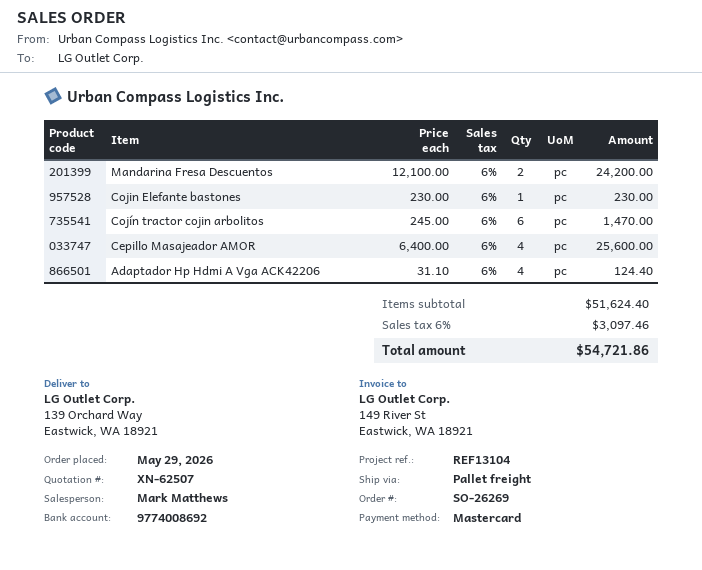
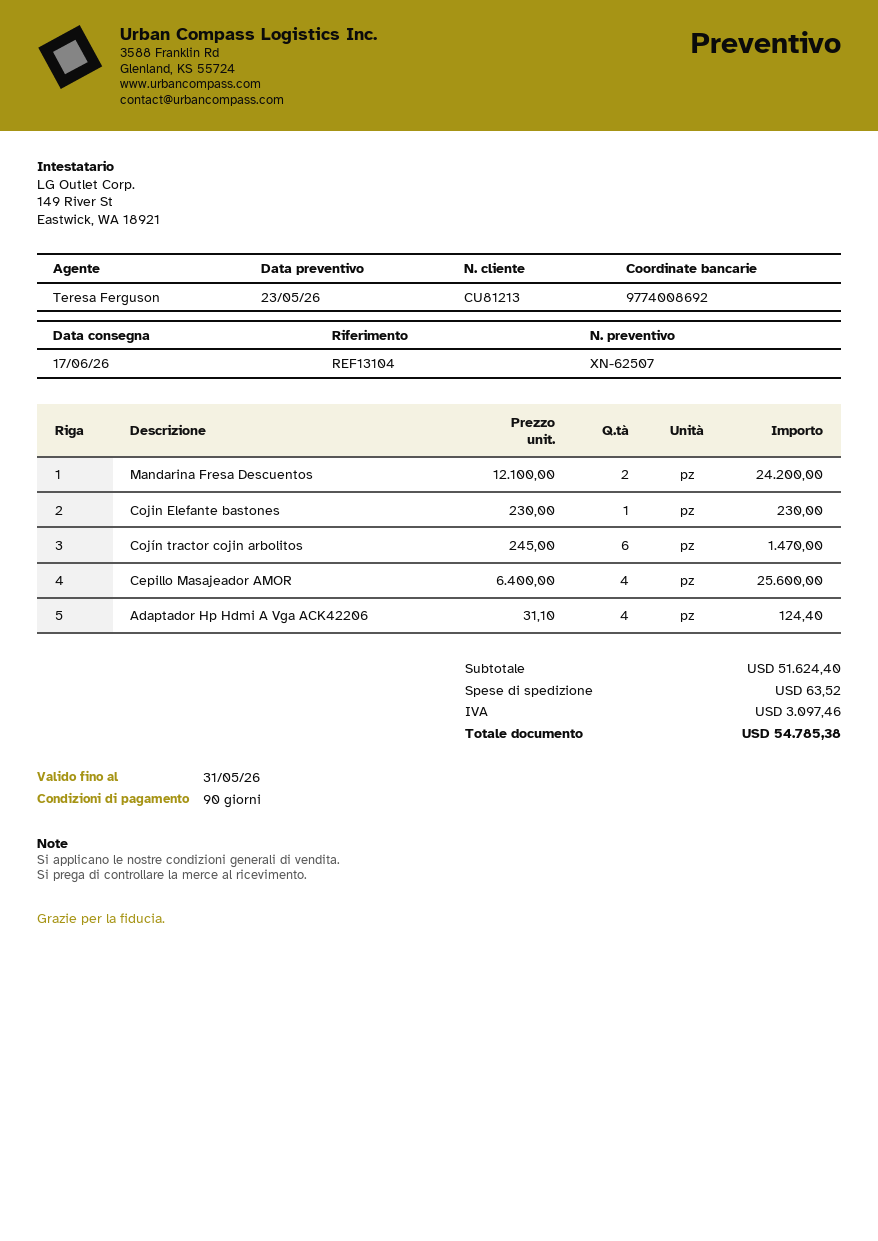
sales rep: Mark Matthews -> Teresa Ferguson
shipping: none -> 63.52
total: 54721.86 -> 54785.38

